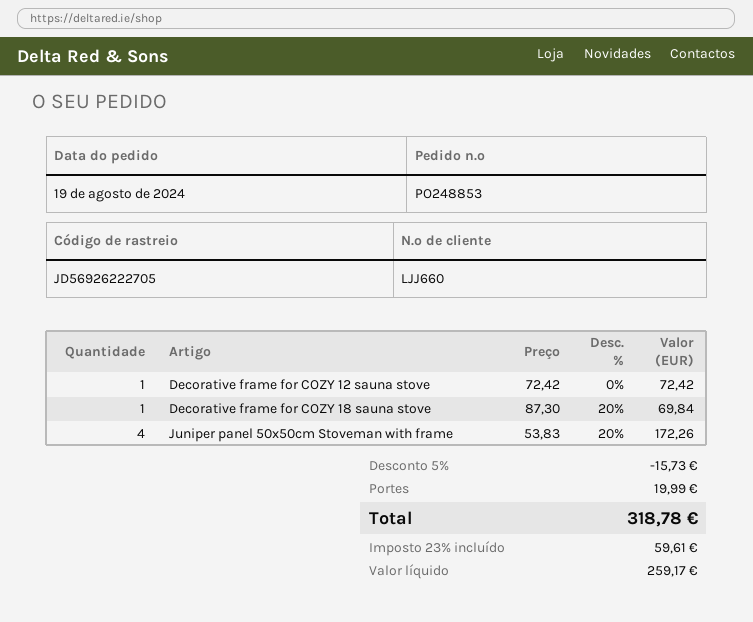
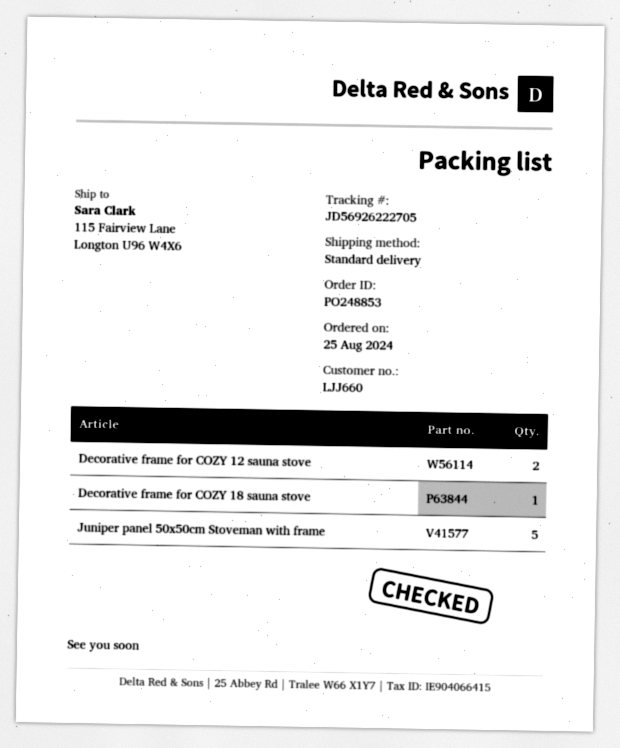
order date: 2024-08-19 -> 2024-08-25
Decorative frame for COZY 12 sauna stove: 1 -> 2
Juniper panel 50x50cm Stoveman with frame: 4 -> 5

